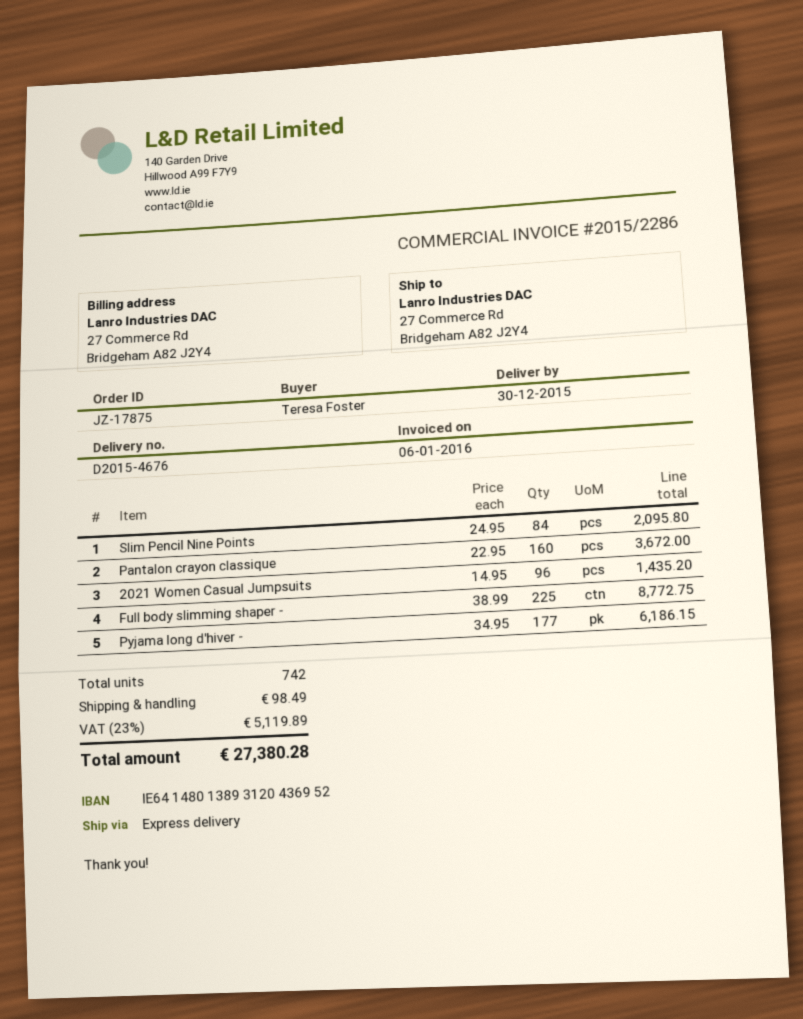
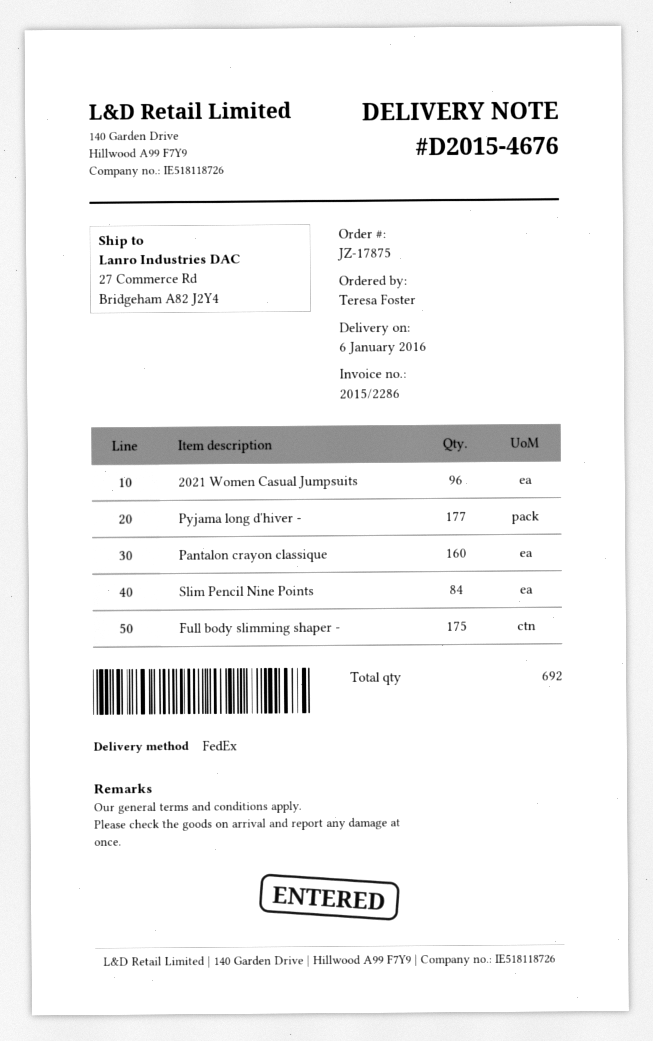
delivery date: 2015-12-30 -> 2016-01-06
shipping method: express -> FedEx
Full body slimming shaper -: 225 -> 175
total quantity: 742 -> 692

